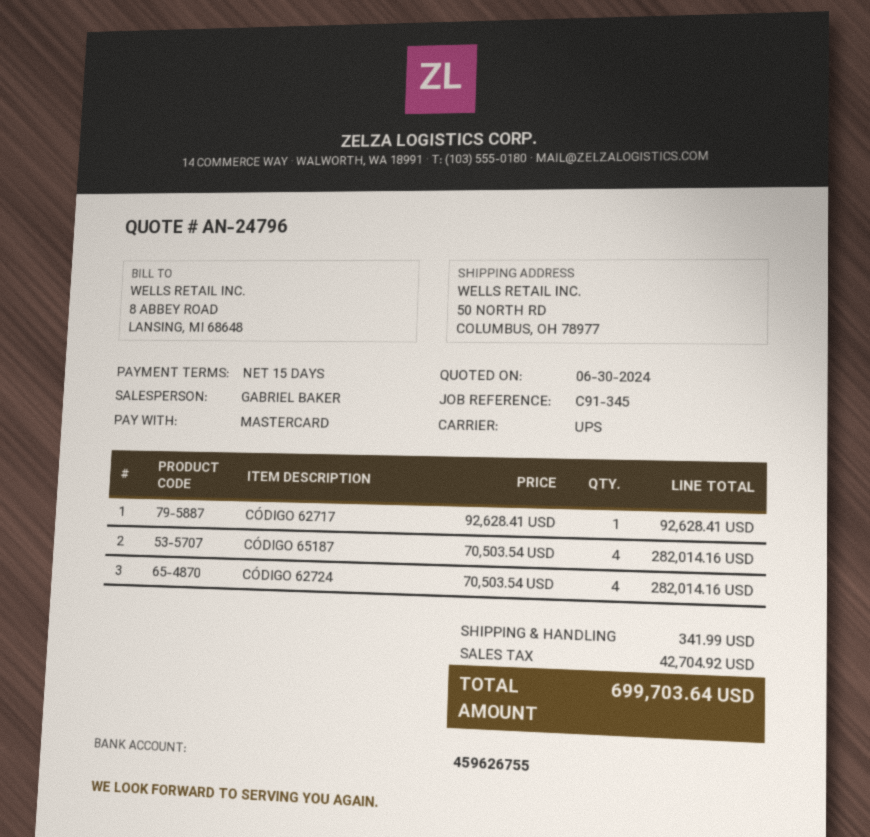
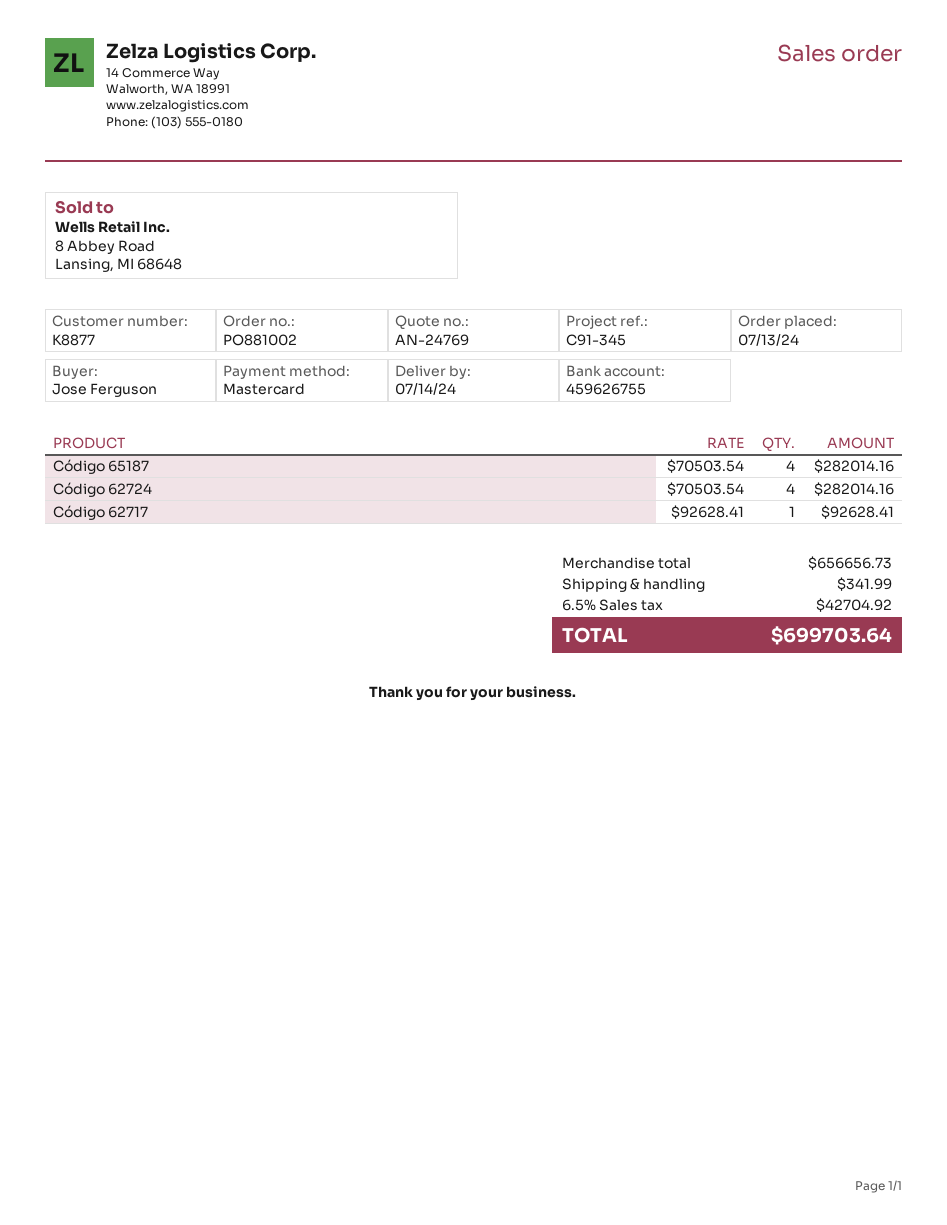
quote number: AN-24796 -> AN-24769

